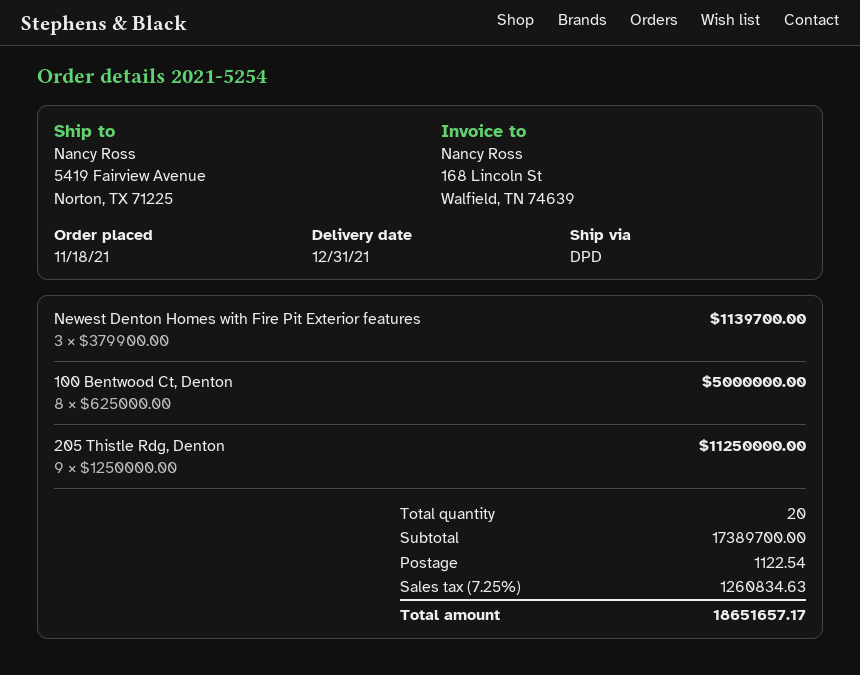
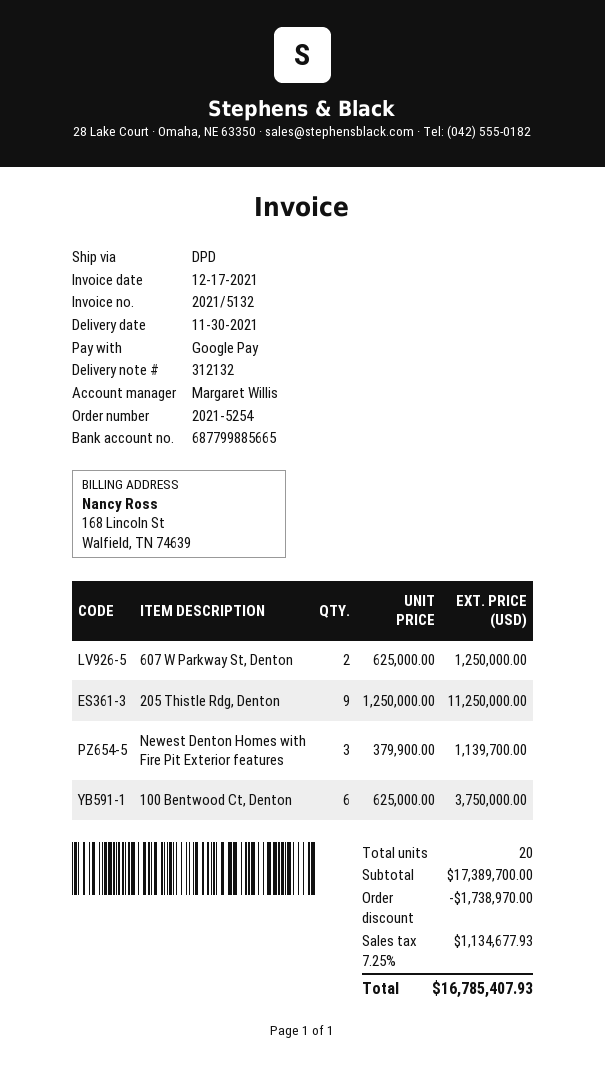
delivery date: 2021-12-31 -> 2021-11-30
100 Bentwood Ct, Denton: 8 x 625000.00 = 5000000.00 -> 6 x 625000.00 = 3750000.00
607 W Parkway St, Denton: none -> 2 x 625000.00 = 1250000.00
discount: none -> 1738970.00
shipping: 1122.54 -> none
tax: 7.25% = 1260834.63 -> 7.25% = 1134677.93
total: 18651657.17 -> 16785407.93

